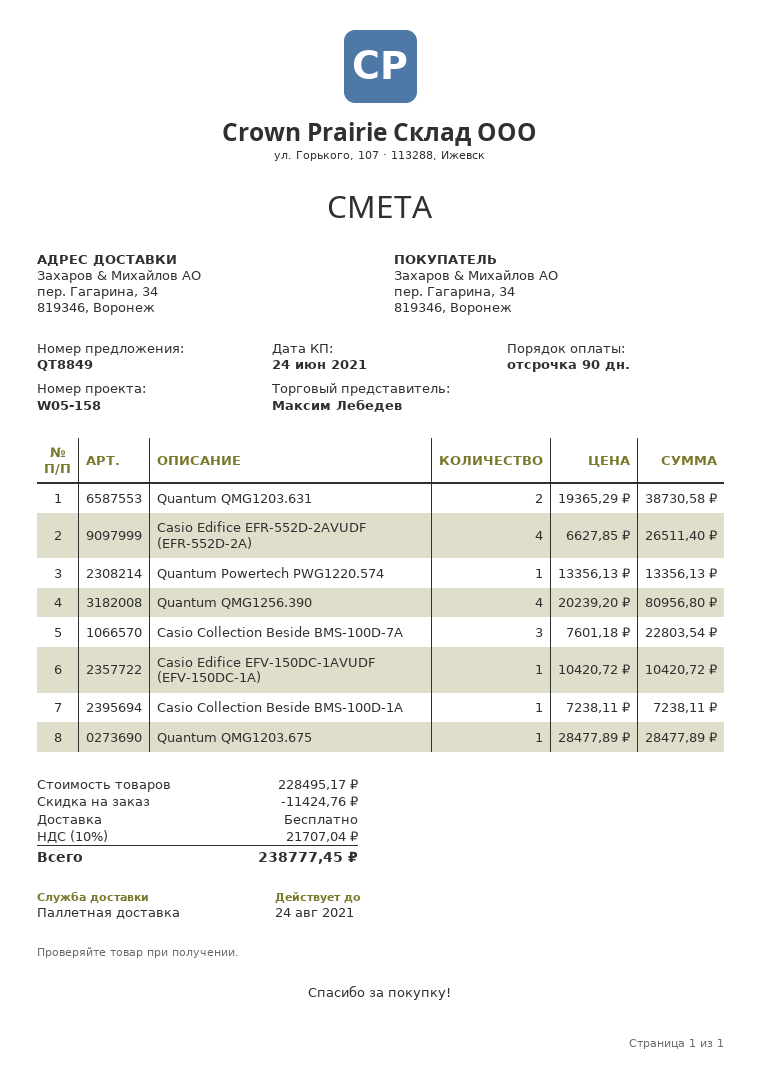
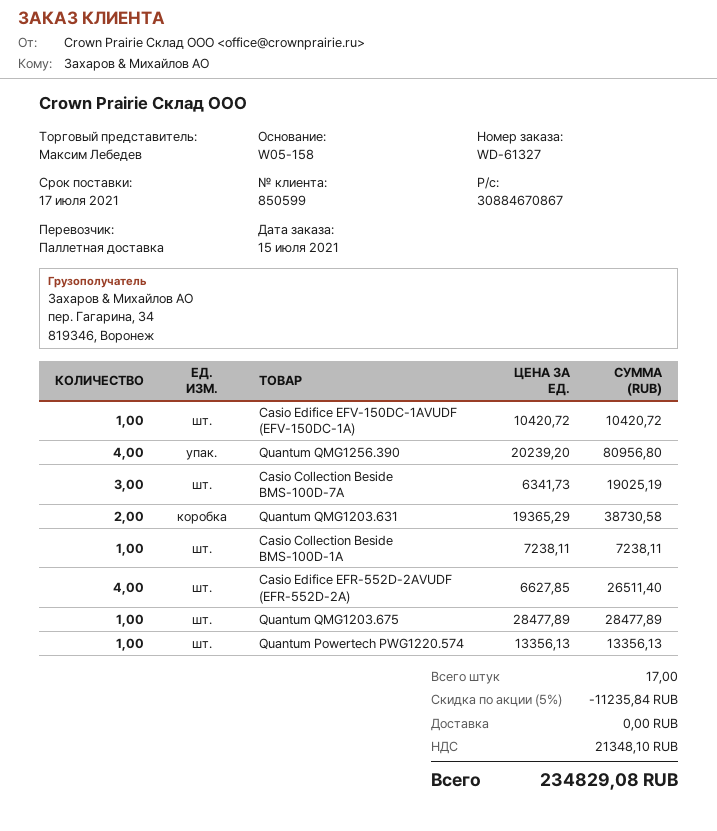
Casio Collection Beside BMS-100D-7A: 3 x 7601.18 = 22803.54 -> 3 x 6341.73 = 19025.19
discount: 11424.76 -> 11235.84
tax: 21707.04 -> 21348.10
total: 238777.45 -> 234829.08

